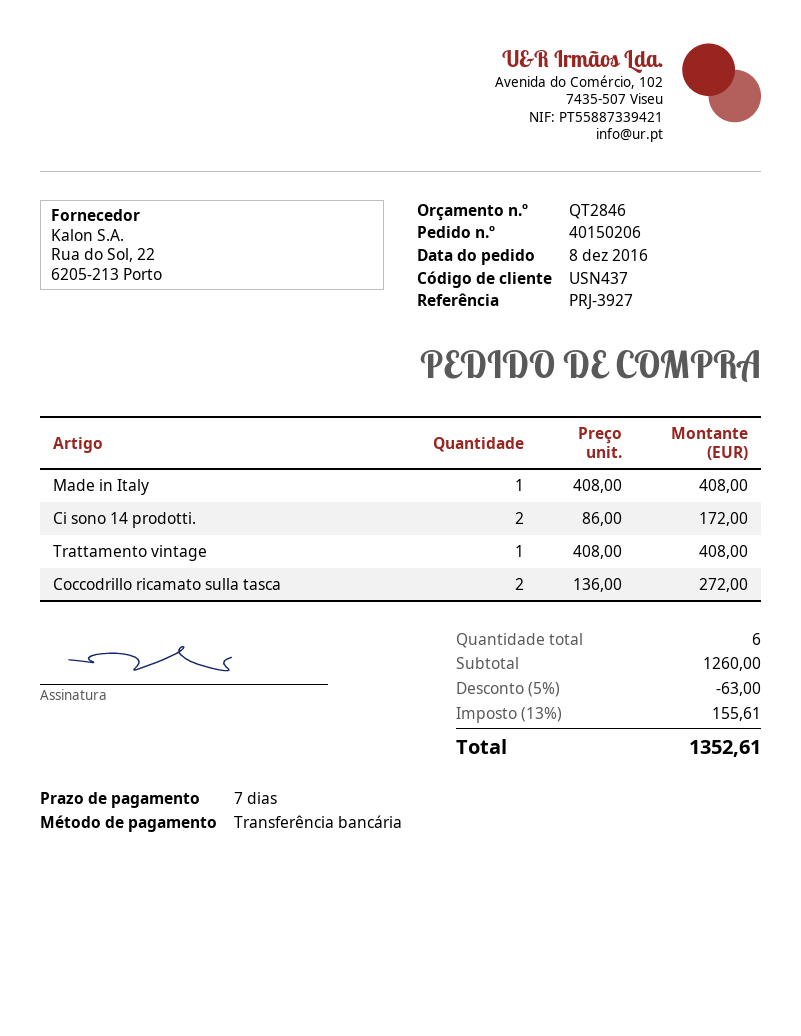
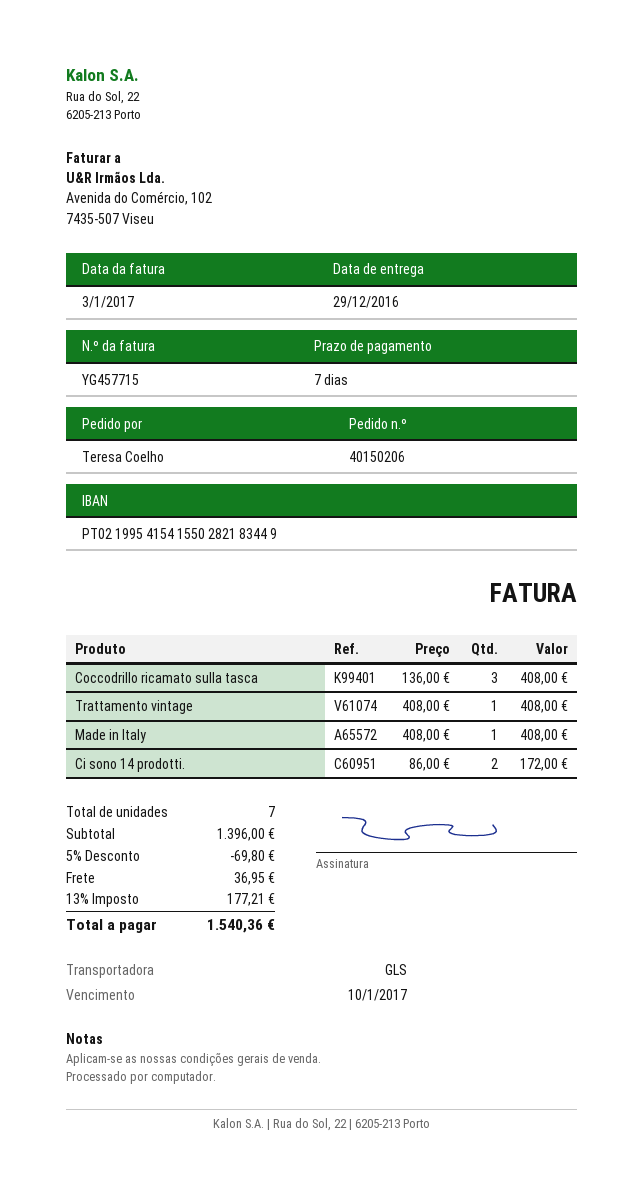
Coccodrillo ricamato sulla tasca: 2 x 136.00 = 272.00 -> 3 x 136.00 = 408.00
total quantity: 6 -> 7
subtotal: 1260.00 -> 1396.00
discount: 5% = 63.00 -> 5% = 69.80
shipping: none -> 36.95
tax: 13% = 155.61 -> 13% = 177.21
total: 1352.61 -> 1540.36

